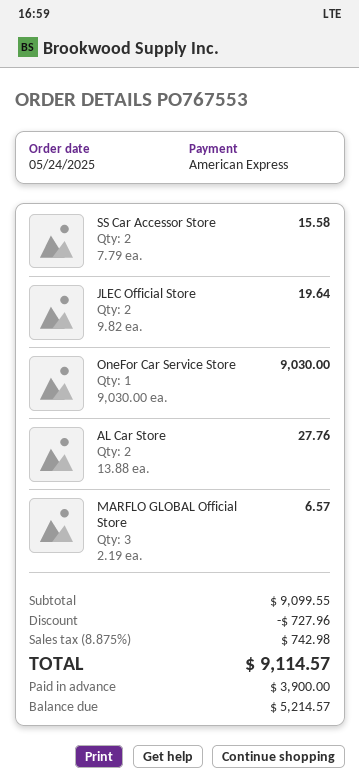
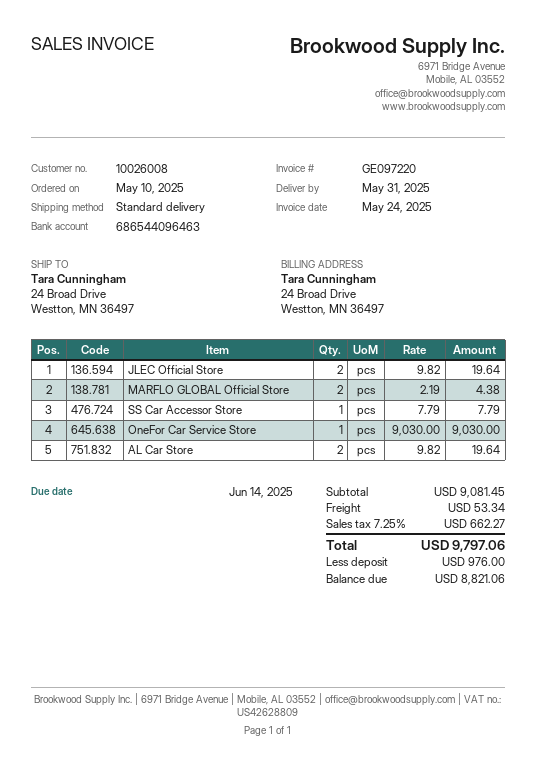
order date: 2025-05-24 -> 2025-05-10
SS Car Accessor Store: 2 x 7.79 = 15.58 -> 1 x 7.79 = 7.79
AL Car Store: 2 x 13.88 = 27.76 -> 2 x 9.82 = 19.64
MARFLO GLOBAL Official Store: 3 x 2.19 = 6.57 -> 2 x 2.19 = 4.38
subtotal: 9099.55 -> 9081.45
discount: 727.96 -> none
shipping: none -> 53.34
tax: 8.875% = 742.98 -> 7.25% = 662.27
total: 9114.57 -> 9797.06
deposit: 3900.00 -> 976.00
balance: 5214.57 -> 8821.06

